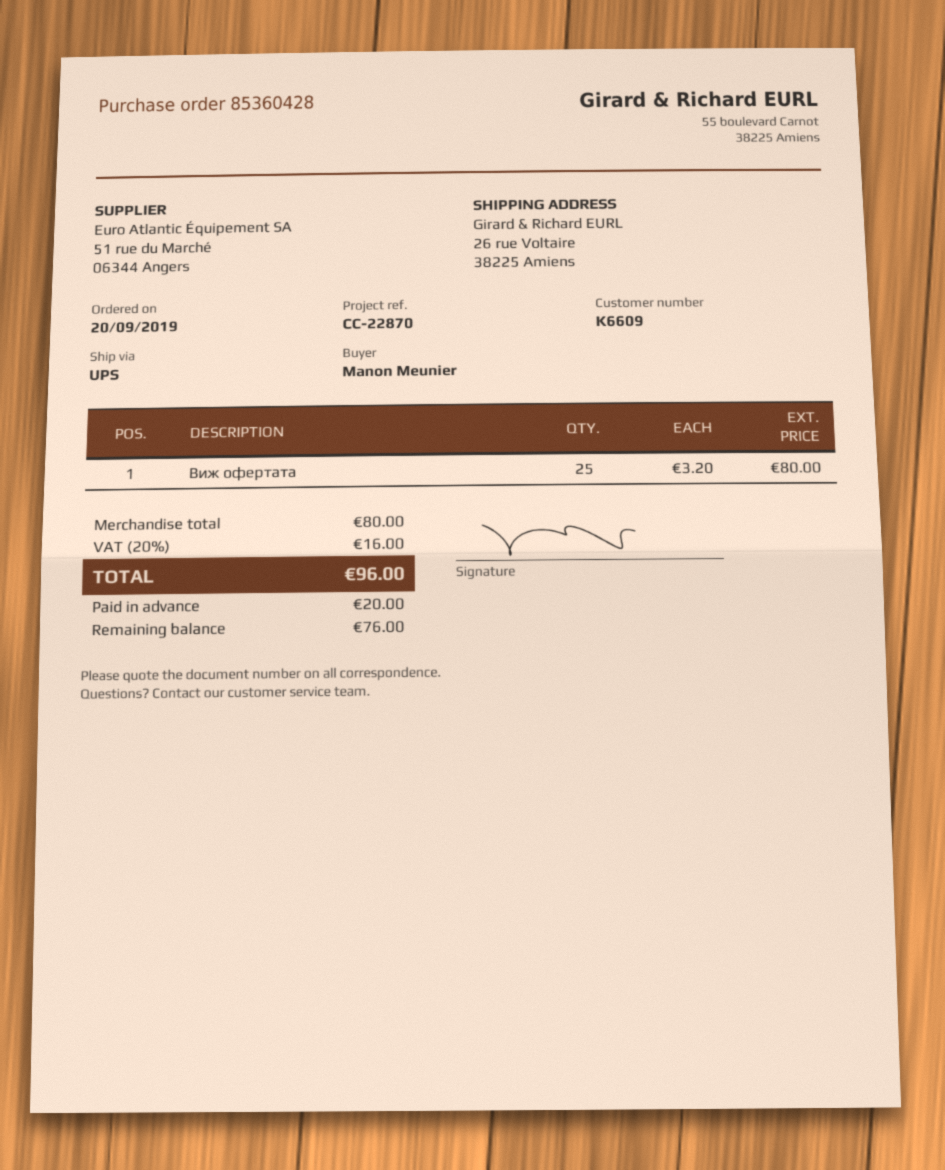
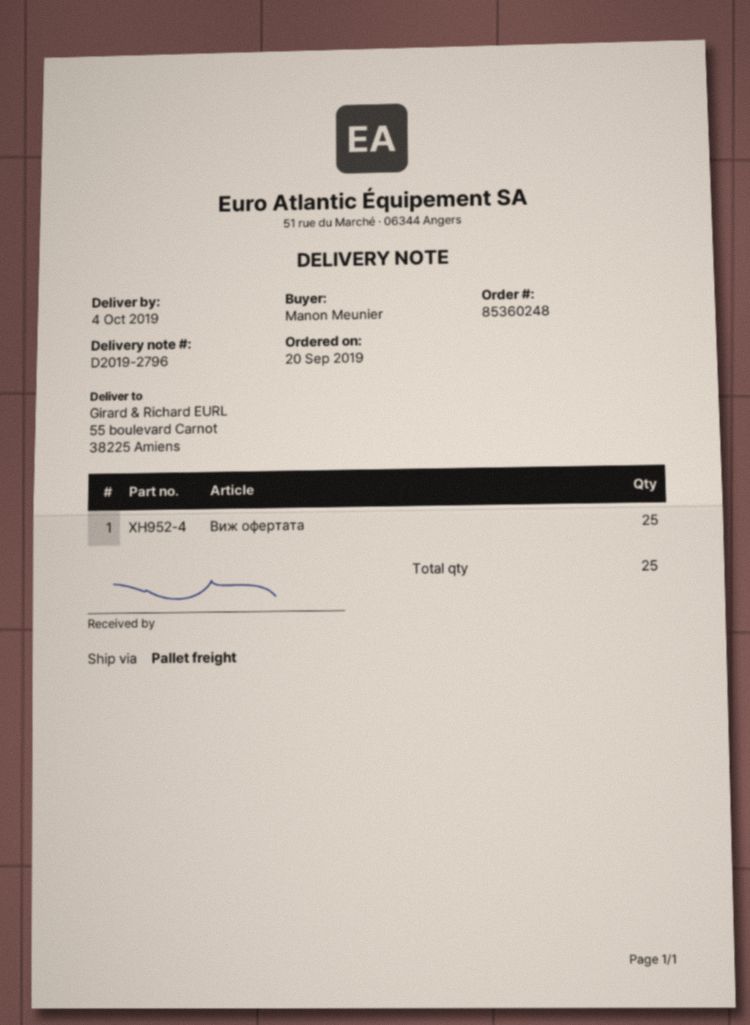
order number: 85360428 -> 85360248
shipping method: UPS -> pallet freight
ship to: 26 rue Voltaire, 38225 Amiens -> 55 boulevard Carnot, 38225 Amiens

